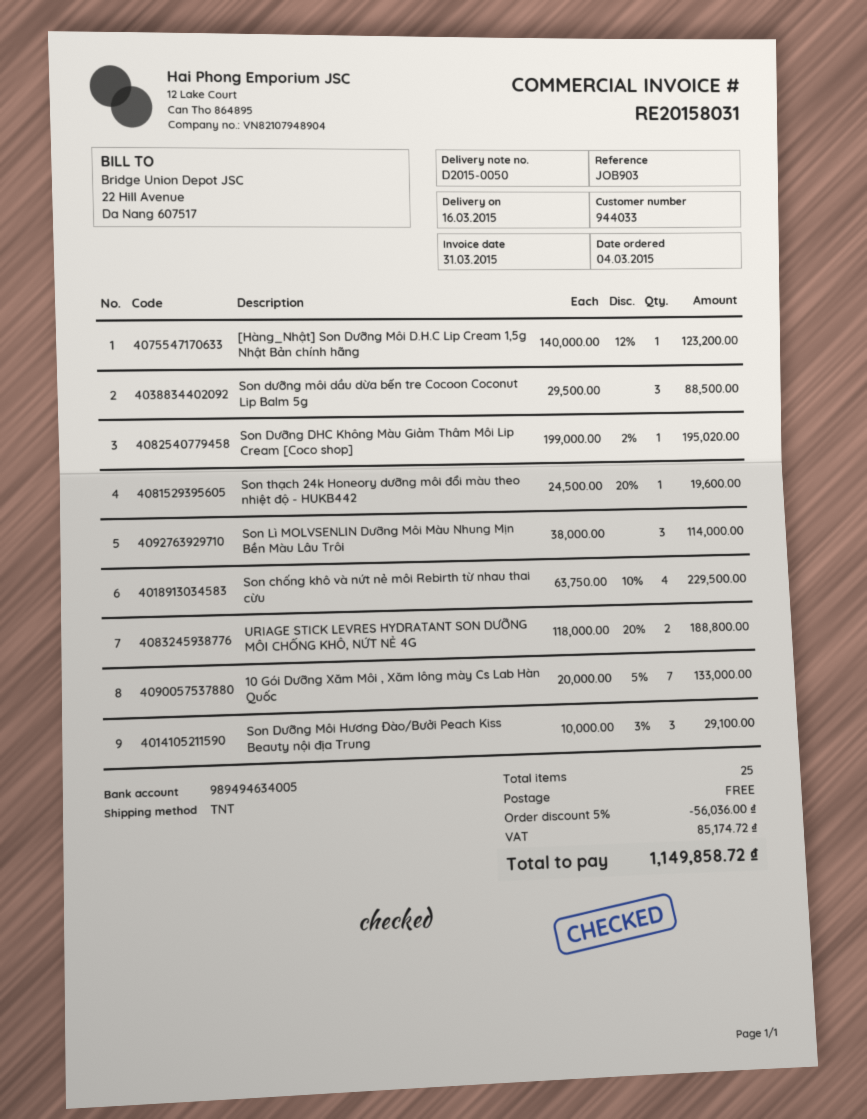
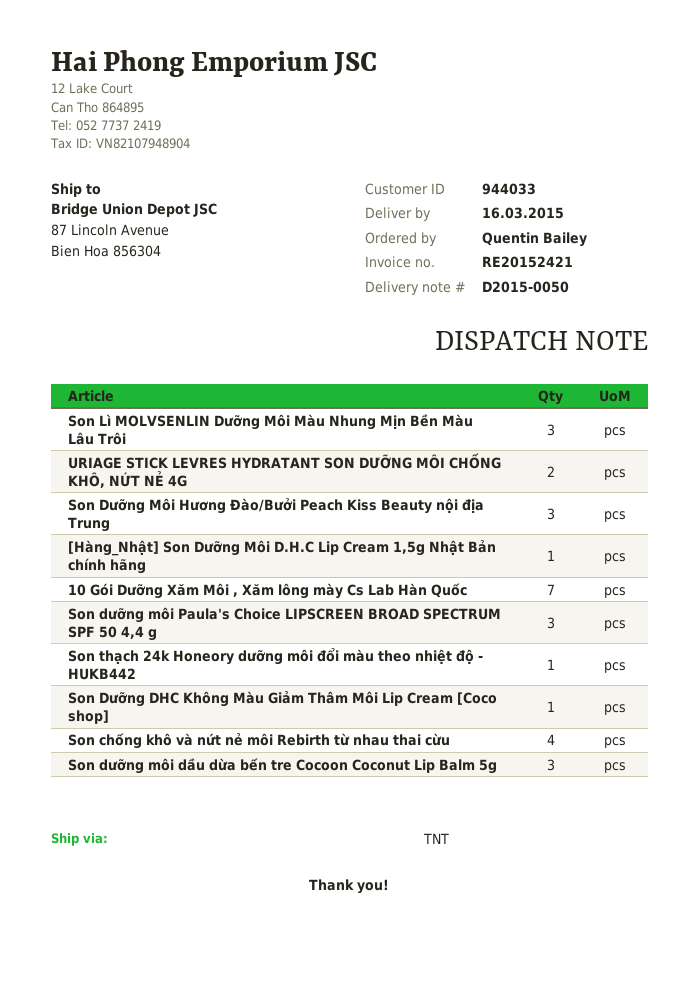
invoice number: RE20158031 -> RE20152421
Son dưỡng môi Paula's Choice LIPSCREEN BROAD SPECTRUM SPF 50 4,4 g: none -> 3

